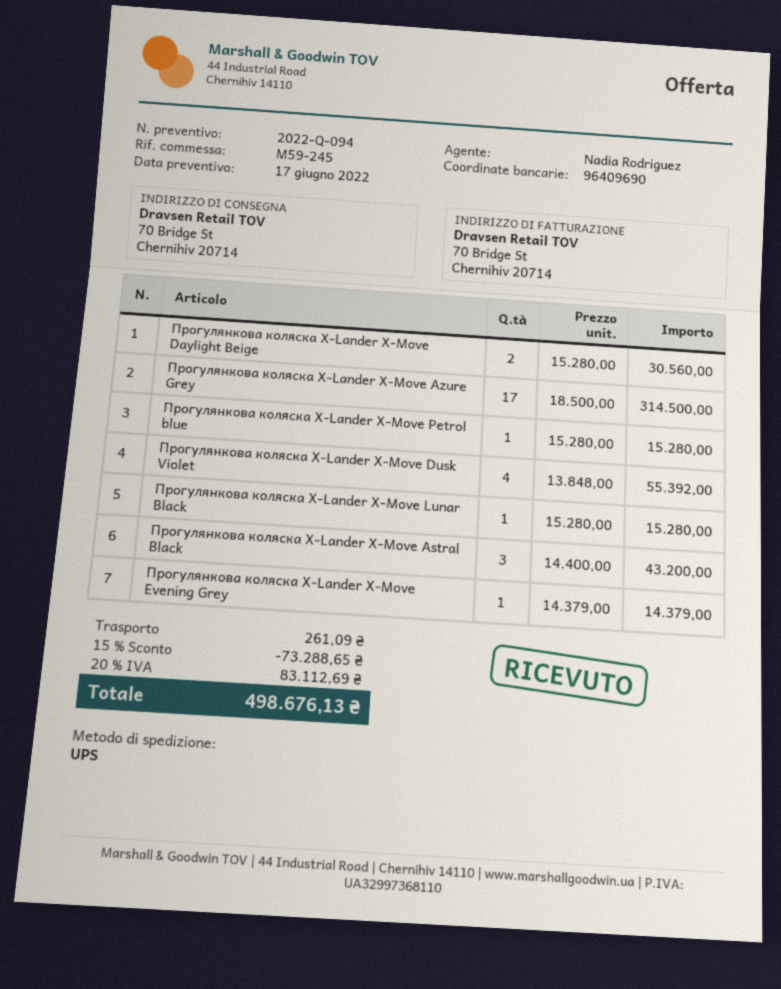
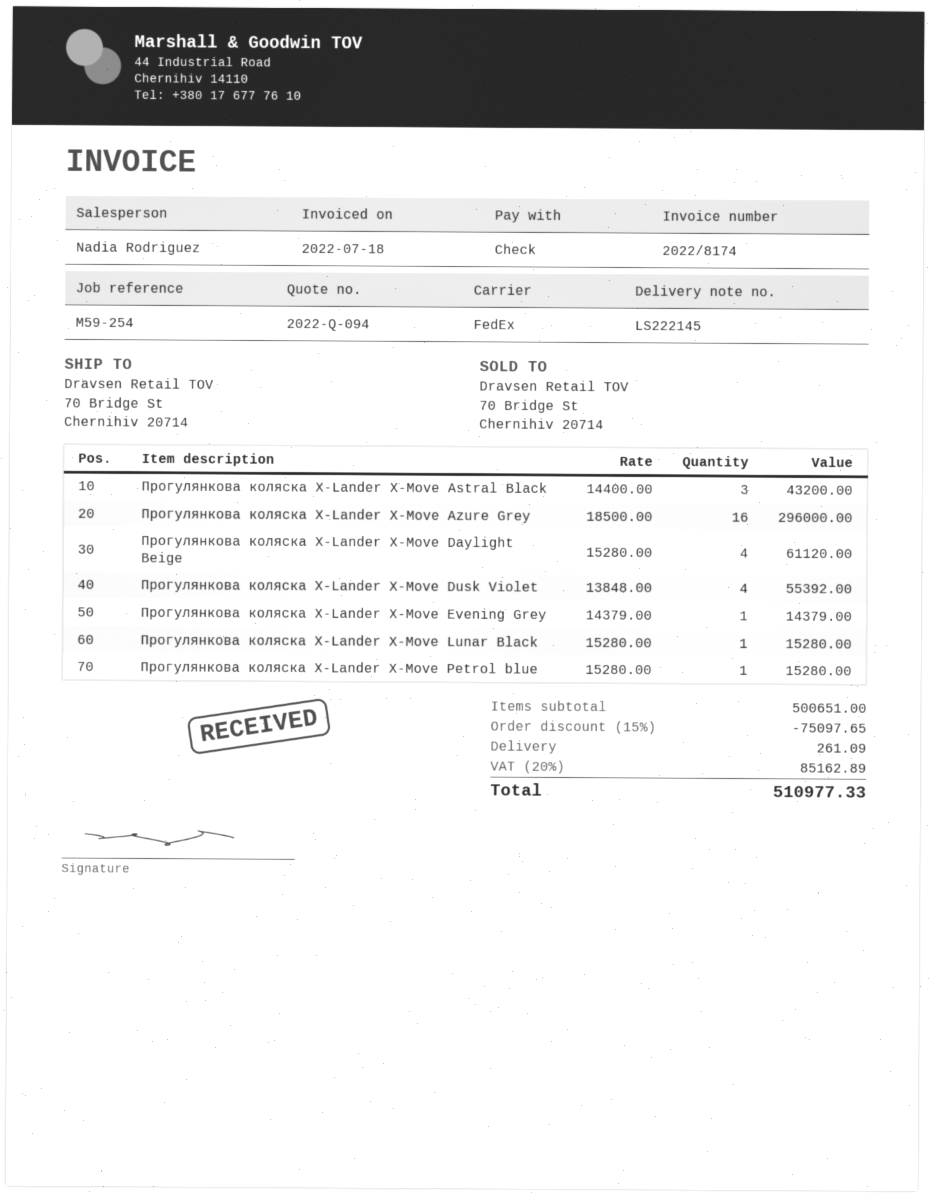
reference: M59-245 -> M59-254
shipping method: UPS -> FedEx
Прогулянкова коляска X-Lander X-Move Daylight Beige: 2 x 15280.00 = 30560.00 -> 4 x 15280.00 = 61120.00
Прогулянкова коляска X-Lander X-Move Azure Grey: 17 x 18500.00 = 314500.00 -> 16 x 18500.00 = 296000.00
discount: 15% = 73288.65 -> 15% = 75097.65
tax: 20% = 83112.69 -> 20% = 85162.89
total: 498676.13 -> 510977.33

